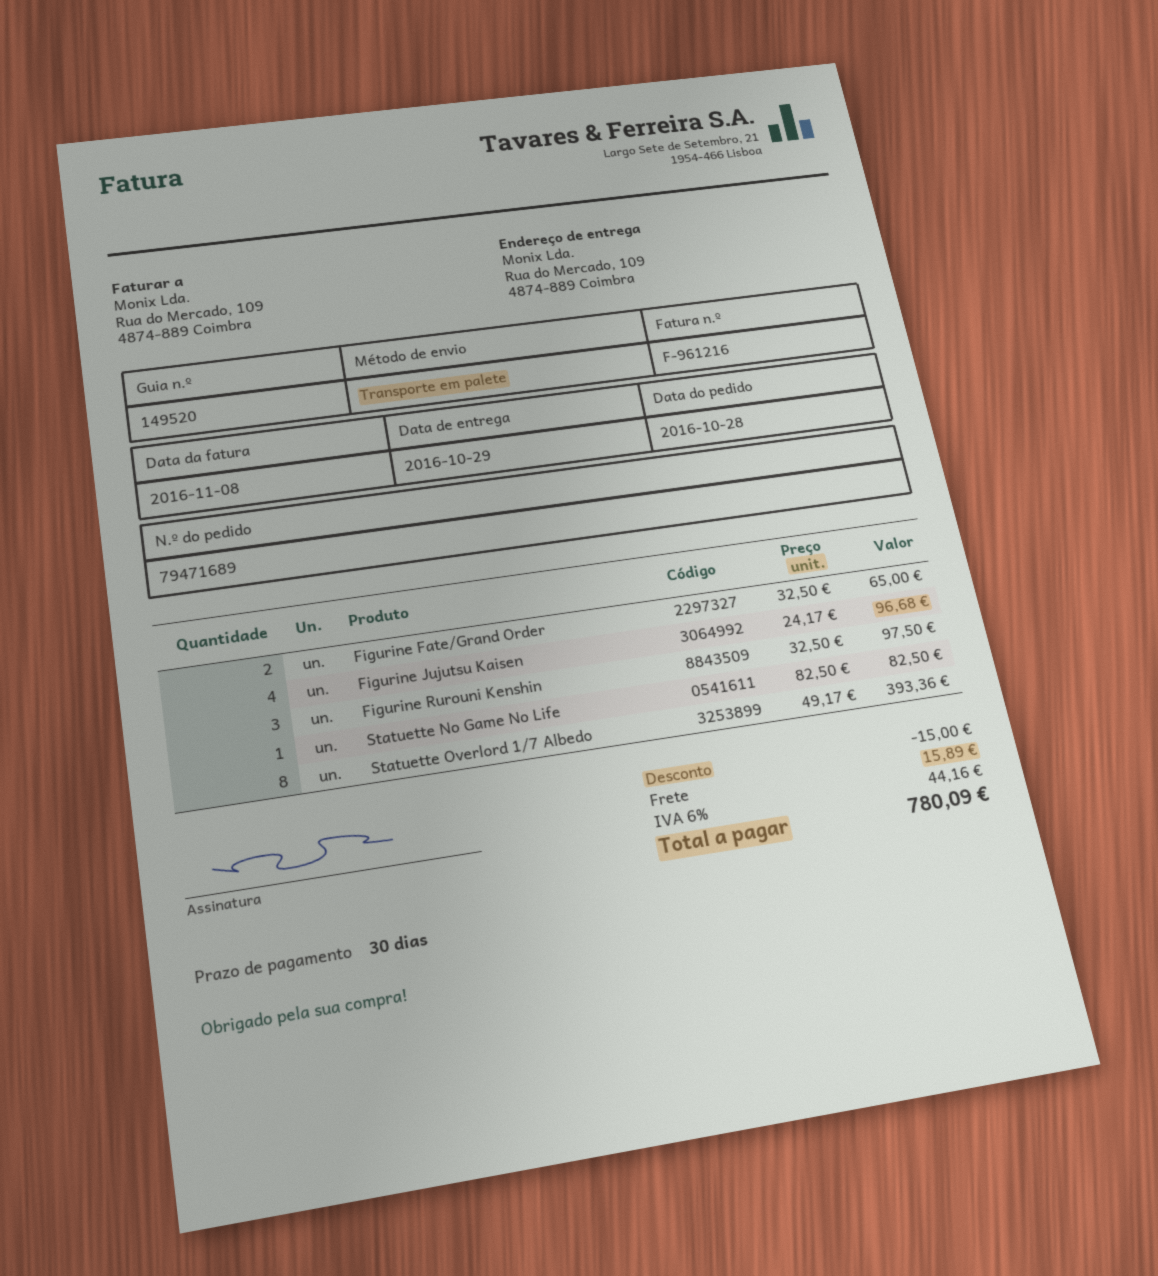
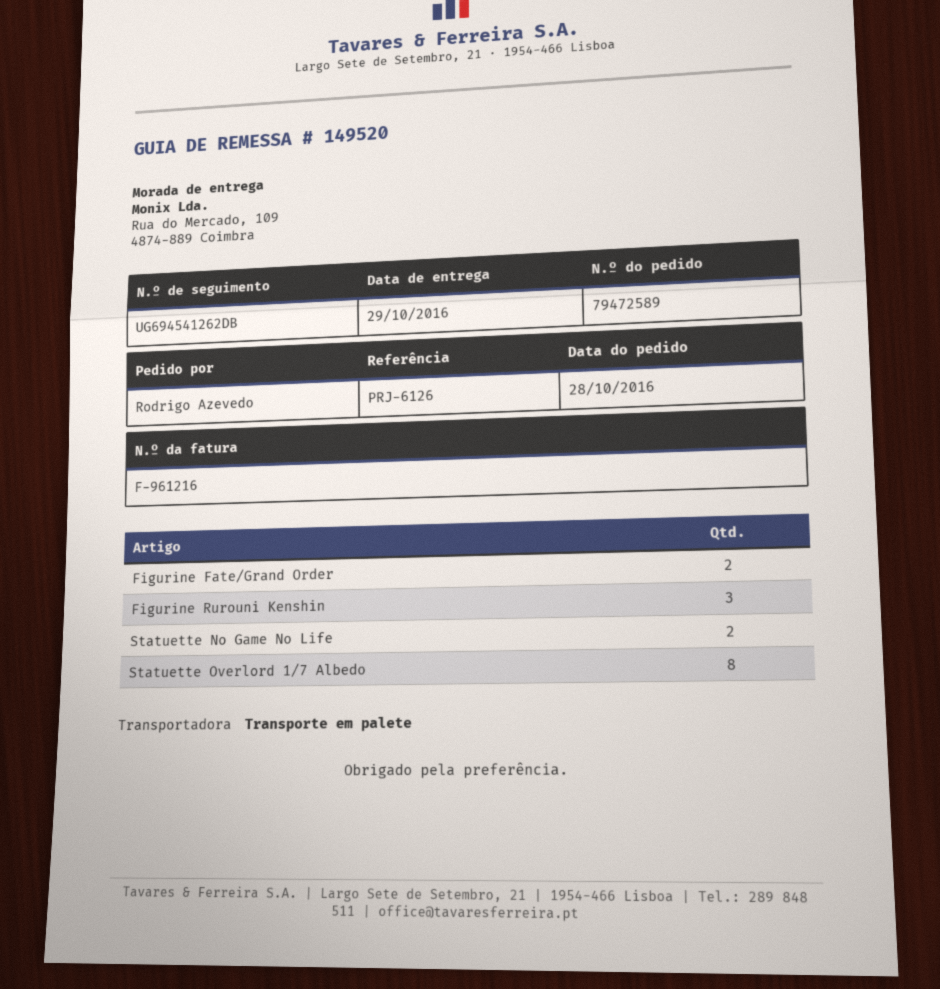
order number: 79471689 -> 79472589
Figurine Jujutsu Kaisen: 4 -> none
Statuette No Game No Life: 1 -> 2

